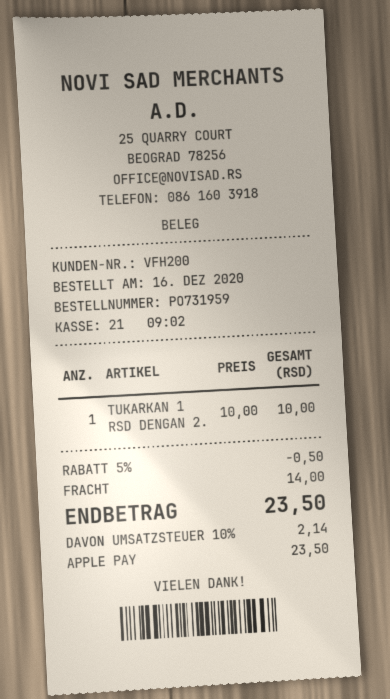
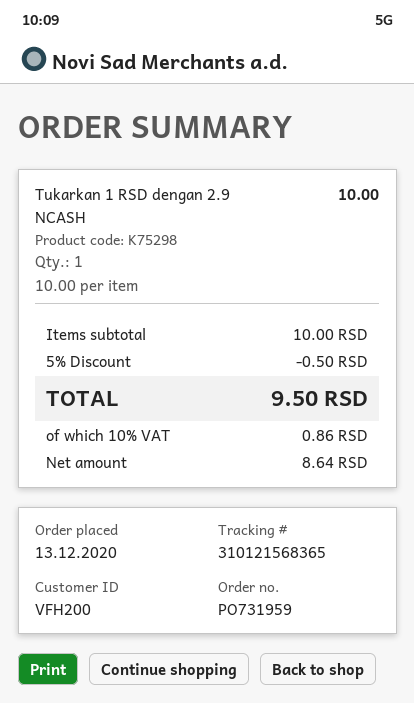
order date: 2020-12-16 -> 2020-12-13
shipping: 14.00 -> none
tax: 10% = 2.14 -> 10% = 0.86
total: 23.50 -> 9.50

